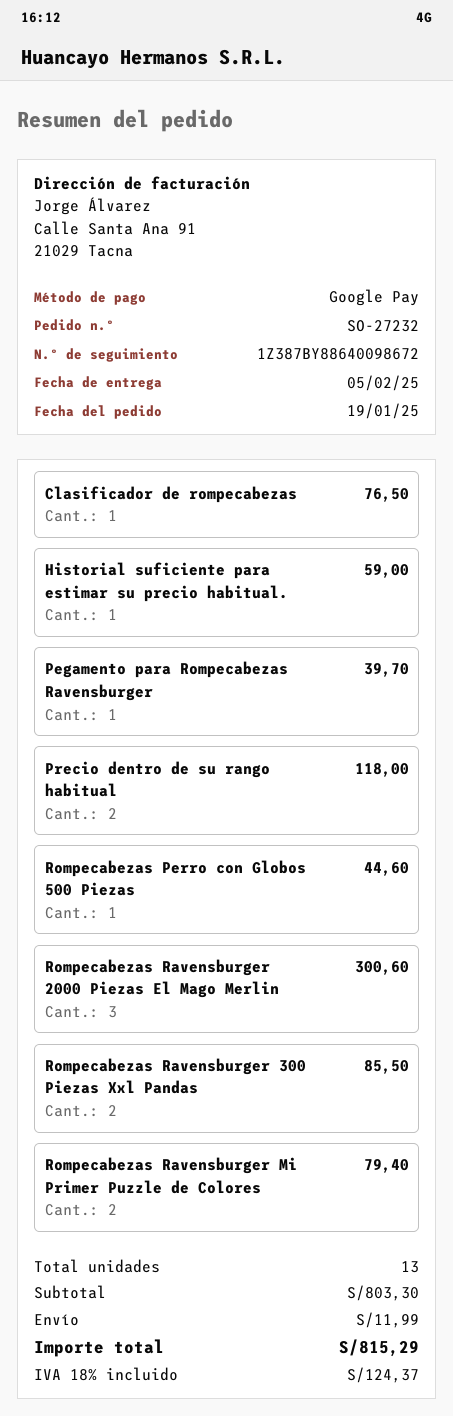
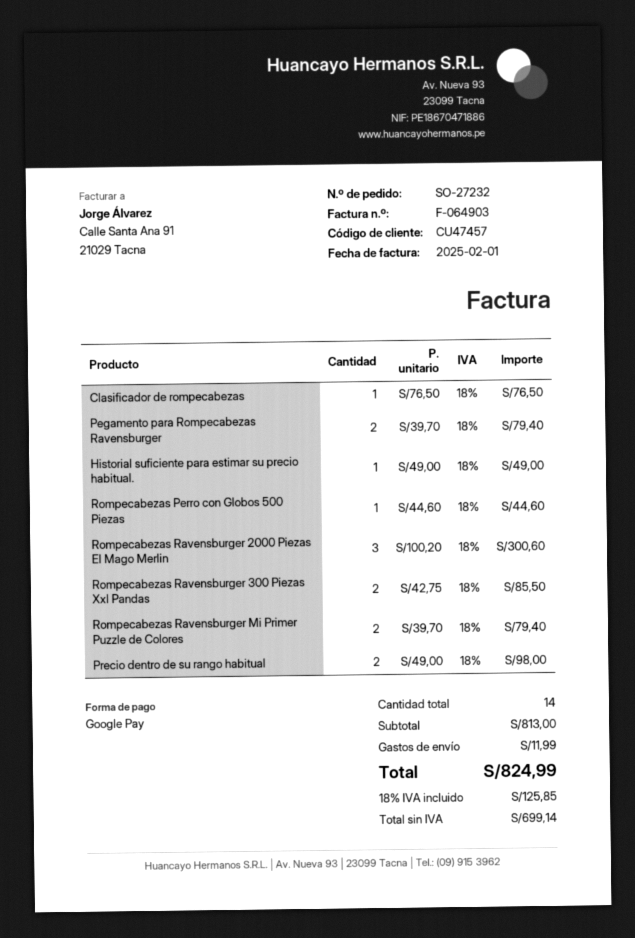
Historial suficiente para estimar su precio habitual.: 1 for 59.00 -> 1 for 49.00
Pegamento para Rompecabezas Ravensburger: 1 for 39.70 -> 2 for 79.40
Precio dentro de su rango habitual: 2 for 118.00 -> 2 for 98.00
total quantity: 13 -> 14
subtotal: 803.30 -> 813.00
tax: 18% = 124.37 -> 18% = 125.85
total: 815.29 -> 824.99

